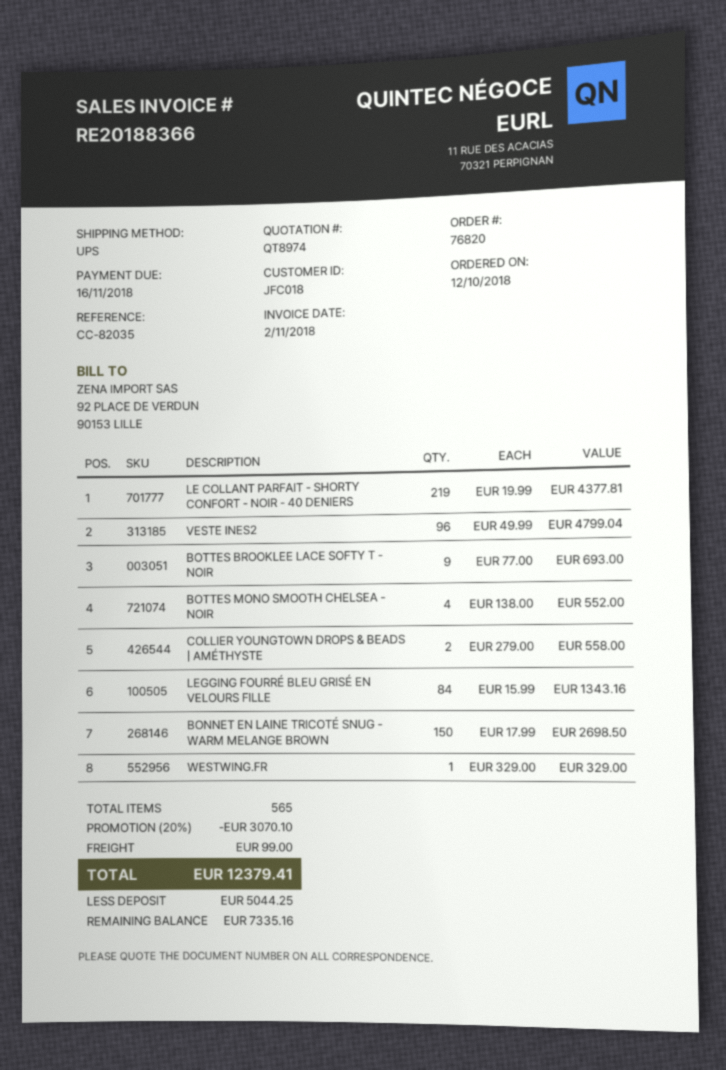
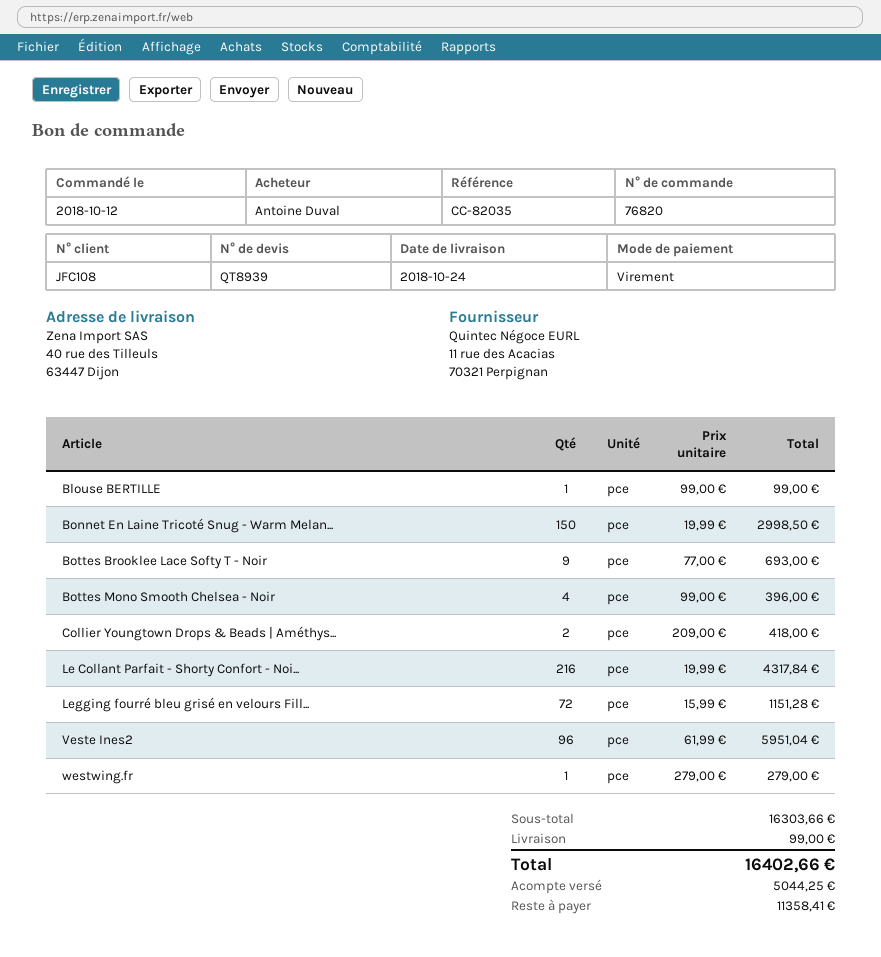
quote number: QT8974 -> QT8939
customer number: JFC018 -> JFC108
LE COLLANT PARFAIT - SHORTY CONFORT - NOIR - 40 DENIERS: 219 x 19.99 = 4377.81 -> 216 x 19.99 = 4317.84
VESTE INES2: 96 x 49.99 = 4799.04 -> 96 x 61.99 = 5951.04
BOTTES MONO SMOOTH CHELSEA - NOIR: 4 x 138.00 = 552.00 -> 4 x 99.00 = 396.00
COLLIER YOUNGTOWN DROPS & BEADS | AMÉTHYSTE: 2 x 279.00 = 558.00 -> 2 x 209.00 = 418.00
LEGGING FOURRÉ BLEU GRISÉ EN VELOURS FILLE: 84 x 15.99 = 1343.16 -> 72 x 15.99 = 1151.28
BONNET EN LAINE TRICOTÉ SNUG - WARM MELANGE BROWN: 150 x 17.99 = 2698.50 -> 150 x 19.99 = 2998.50
WESTWING.FR: 1 x 329.00 = 329.00 -> 1 x 279.00 = 279.00
Blouse BERTILLE: none -> 1 x 99.00 = 99.00
discount: 20% = 3070.10 -> none
total: 12379.41 -> 16402.66
balance: 7335.16 -> 11358.41

